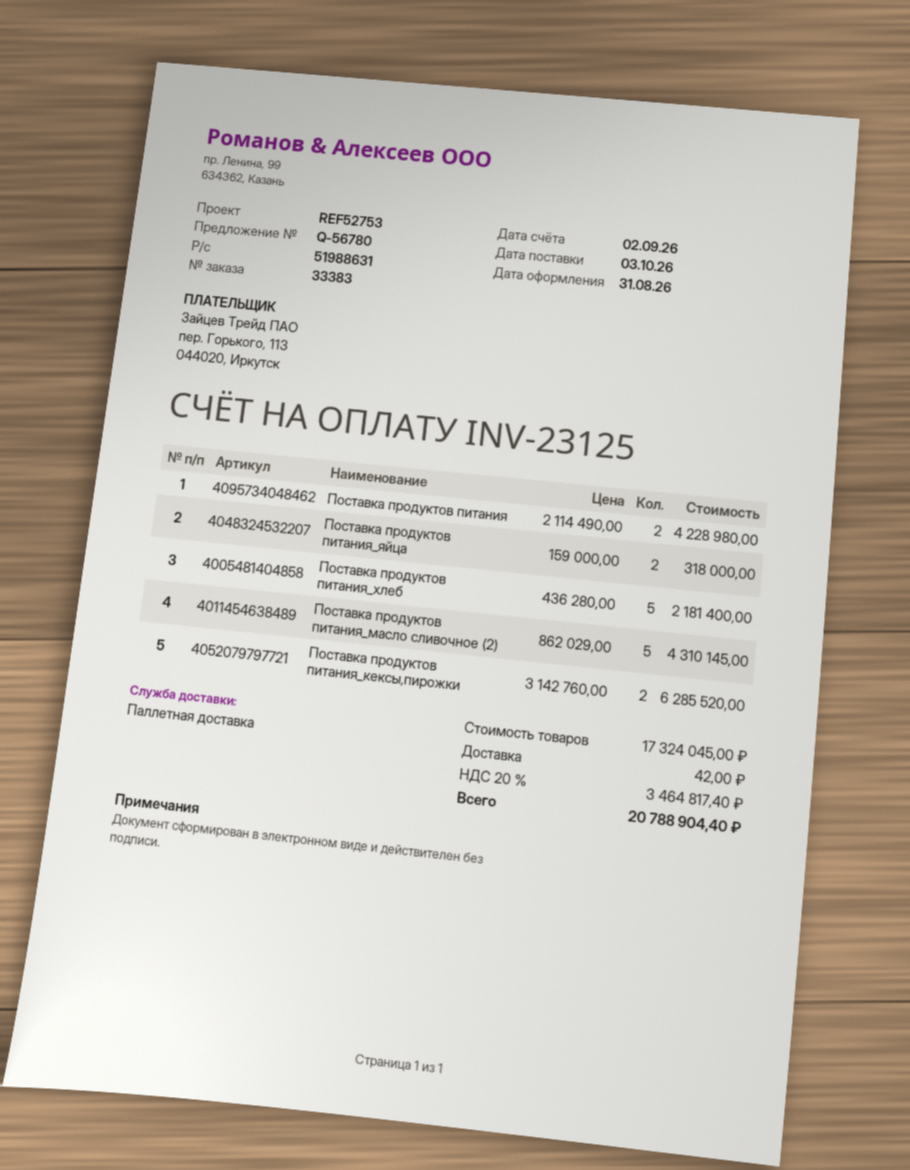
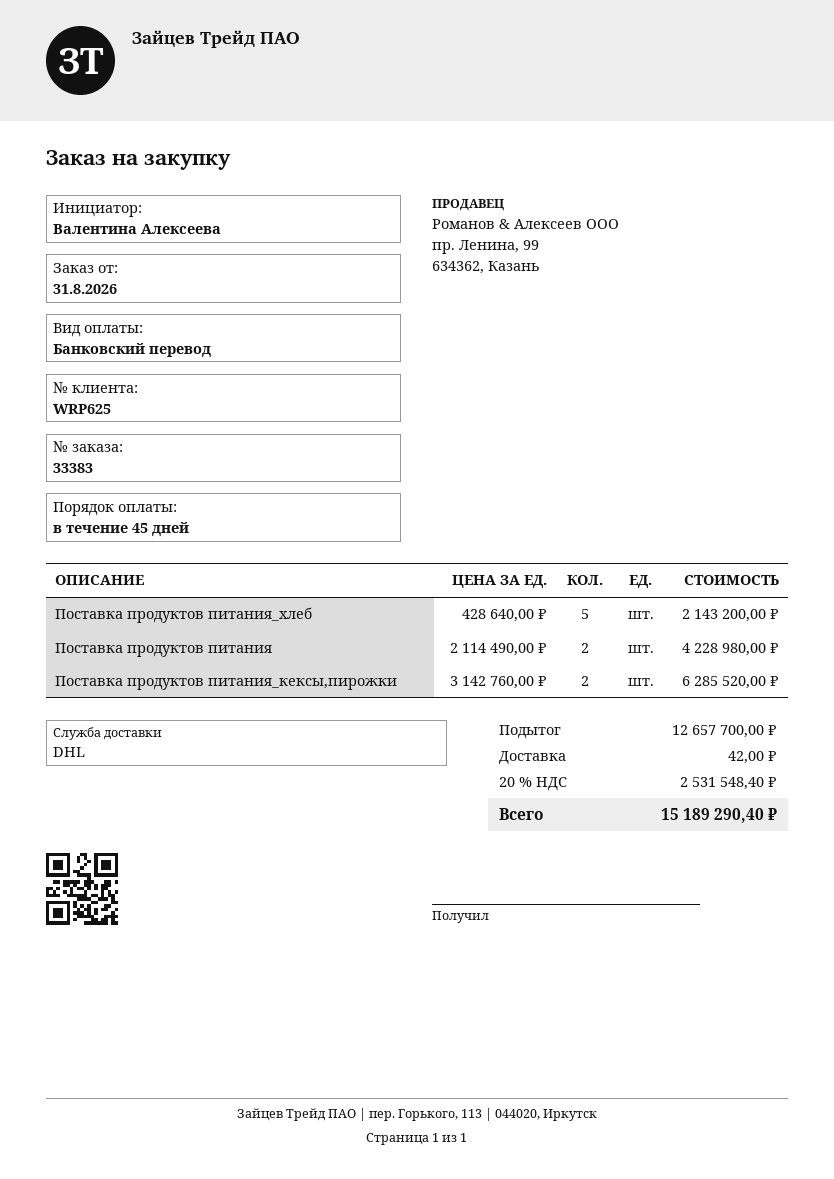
shipping method: pallet freight -> DHL
Поставка продуктов питания_яйца: 2 x 159000.00 = 318000.00 -> none
Поставка продуктов питания_хлеб: 5 x 436280.00 = 2181400.00 -> 5 x 428640.00 = 2143200.00
Поставка продуктов питания_масло сливочное (2): 5 x 862029.00 = 4310145.00 -> none
subtotal: 17324045.00 -> 12657700.00
tax: 20% = 3464817.40 -> 20% = 2531548.40
total: 20788904.40 -> 15189290.40

